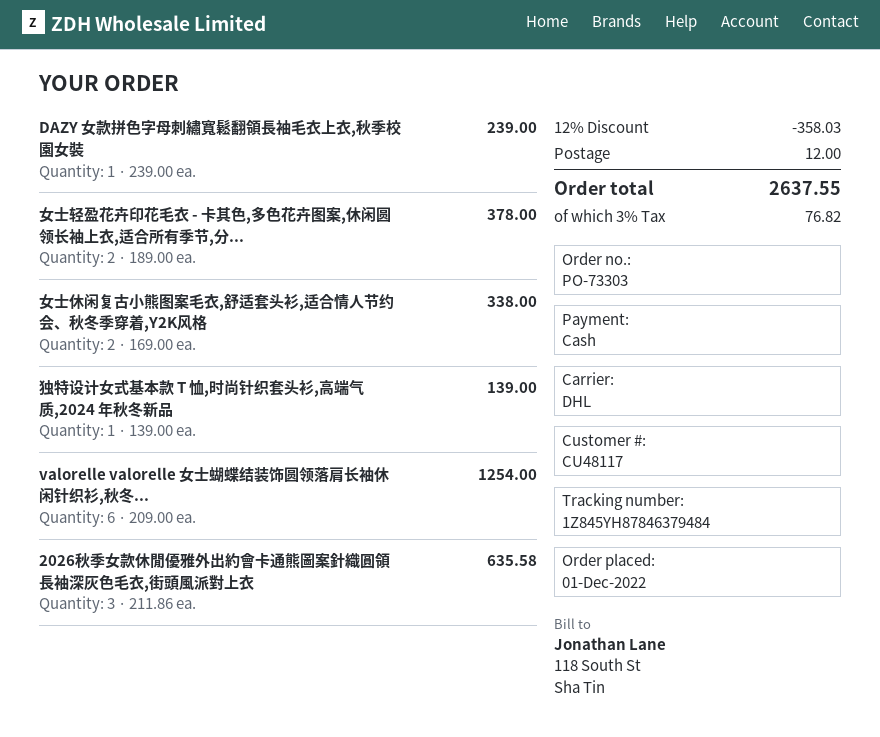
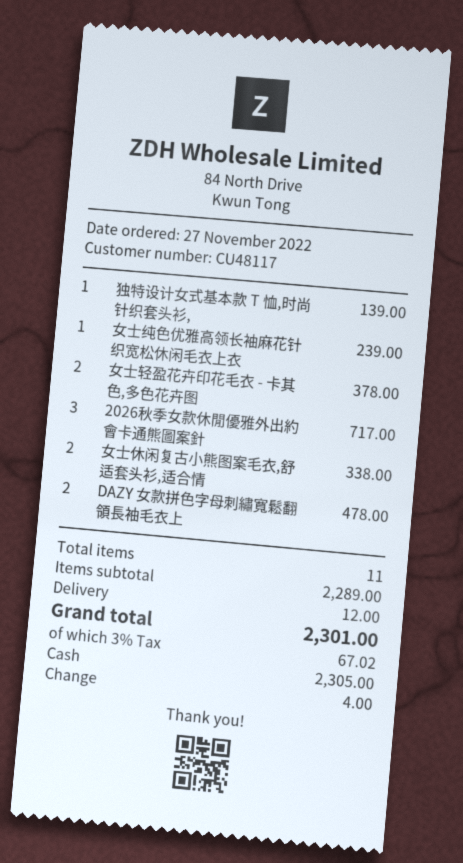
order date: 2022-12-01 -> 2022-11-27
DAZY 女款拼色字母刺繡寬鬆翻領長袖毛衣上衣,秋季校園女裝: 1 for 239.00 -> 2 for 478.00
valorelle valorelle 女士蝴蝶结装饰圆领落肩长袖休闲针织衫,秋冬...: 6 for 1254.00 -> none
2026秋季女款休閒優雅外出約會卡通熊圖案針織圓領長袖深灰色毛衣,街頭風派對上衣: 3 for 635.58 -> 3 for 717.00
女士纯色优雅高领长袖麻花针织宽松休闲毛衣上衣: none -> 1 for 239.00
discount: 12% = 358.03 -> none
tax: 3% = 76.82 -> 3% = 67.02
total: 2637.55 -> 2301.00

